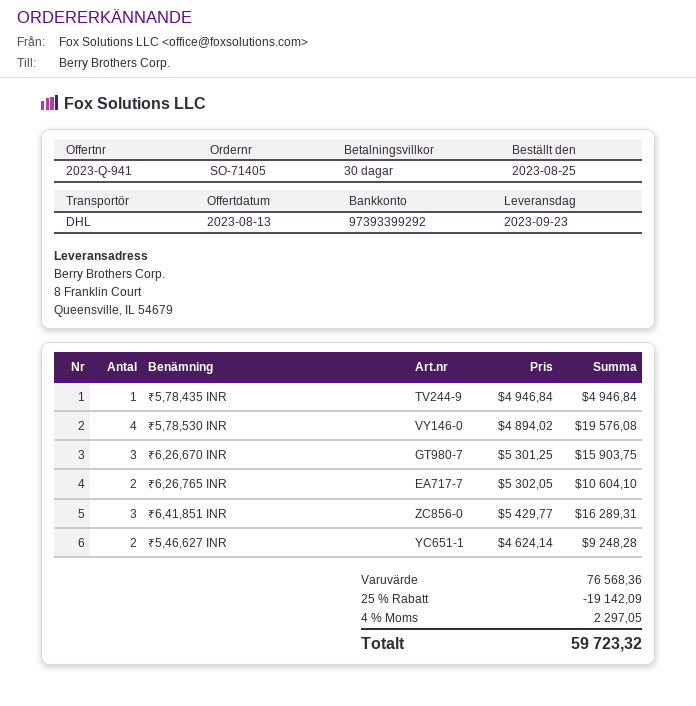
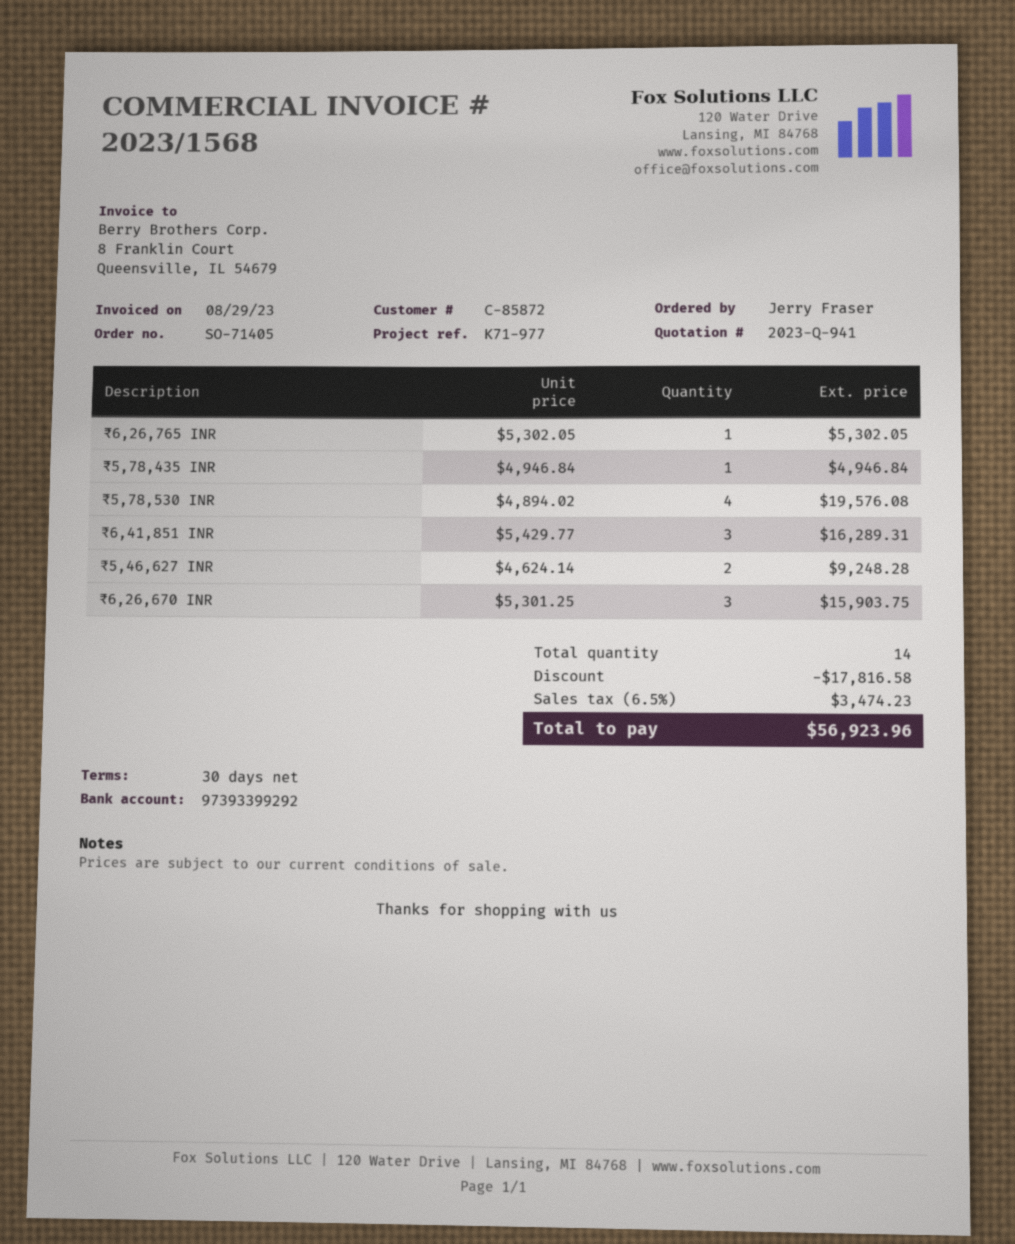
₹6,26,765 INR: 2 x 5302.05 = 10604.10 -> 1 x 5302.05 = 5302.05
discount: 19142.09 -> 17816.58
tax: 4% = 2297.05 -> 6.5% = 3474.23
total: 59723.32 -> 56923.96

